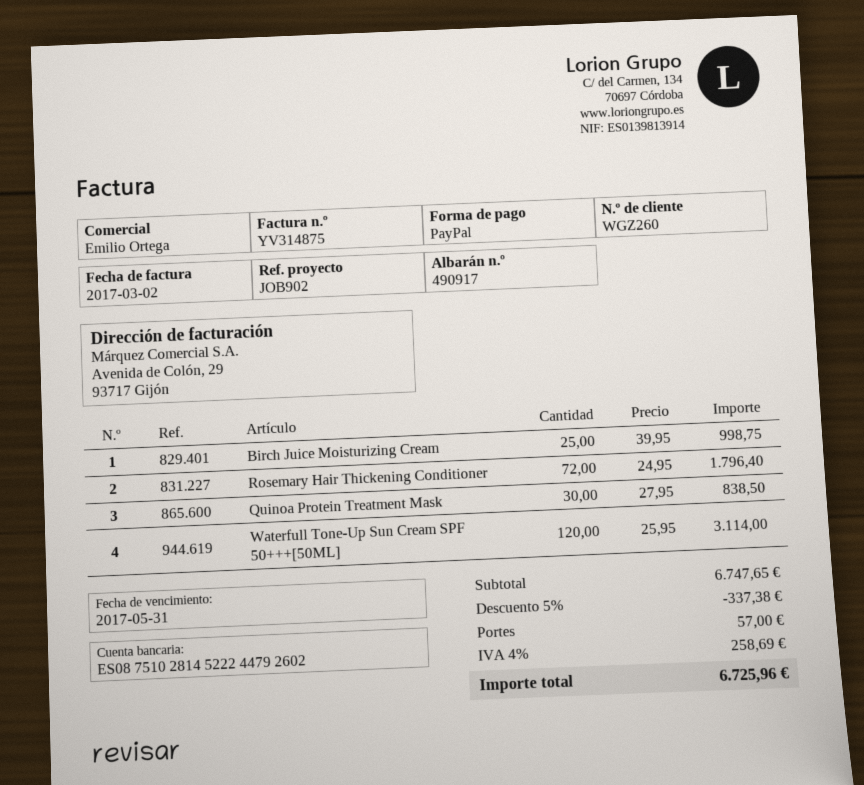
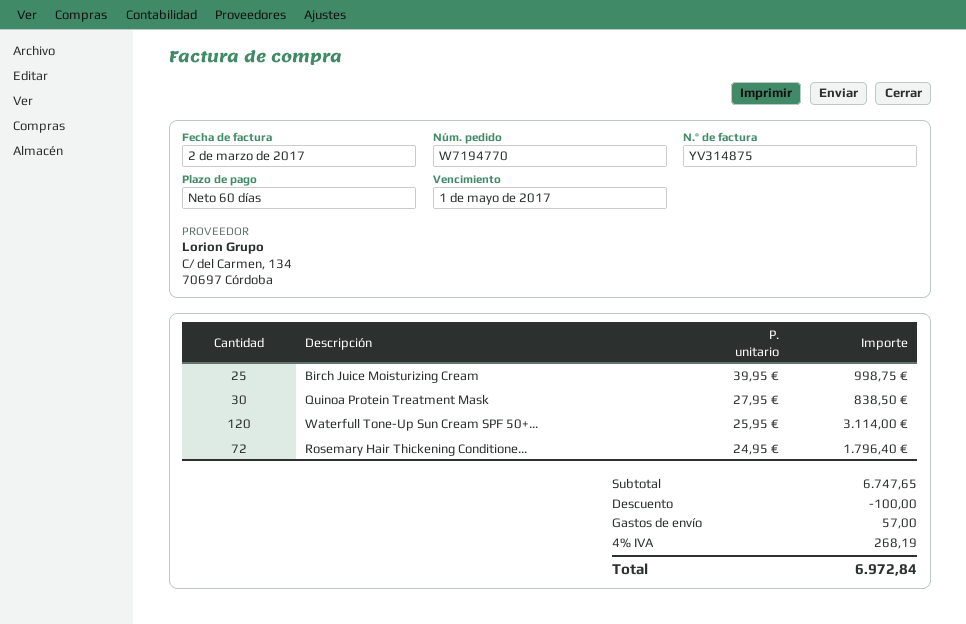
due date: 2017-05-31 -> 2017-05-01
discount: 337.38 -> 100.00
tax: 4% = 258.69 -> 4% = 268.19
total: 6725.96 -> 6972.84

